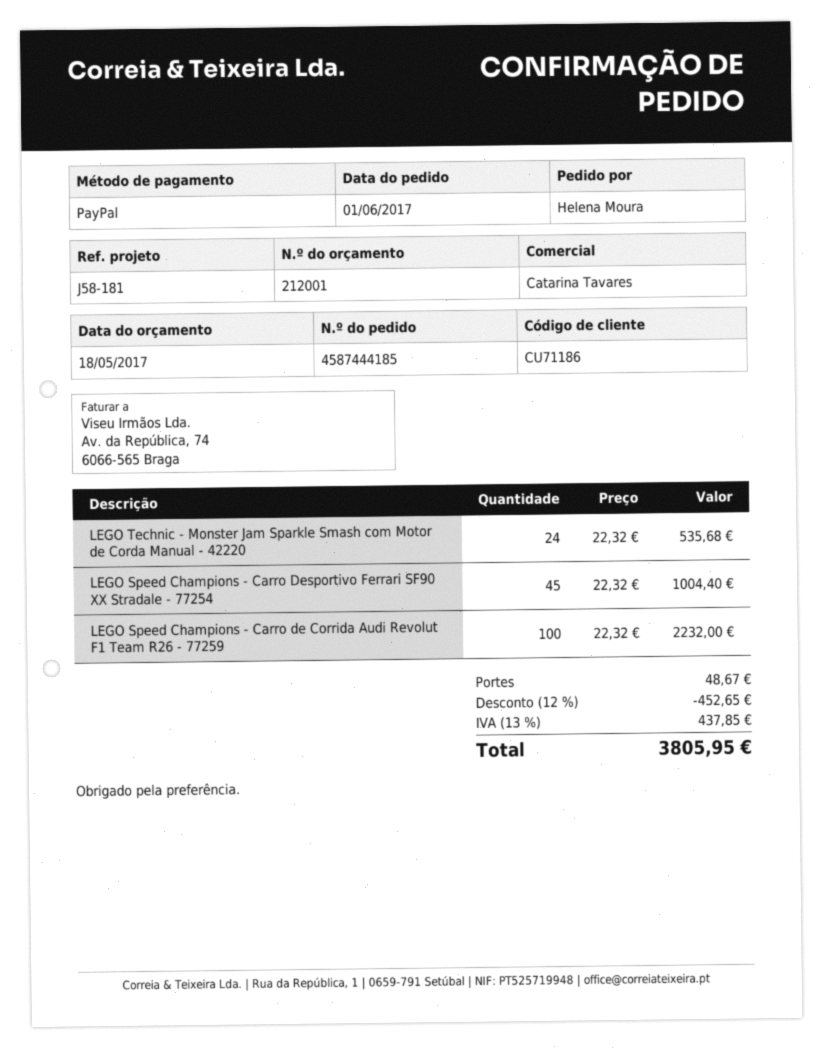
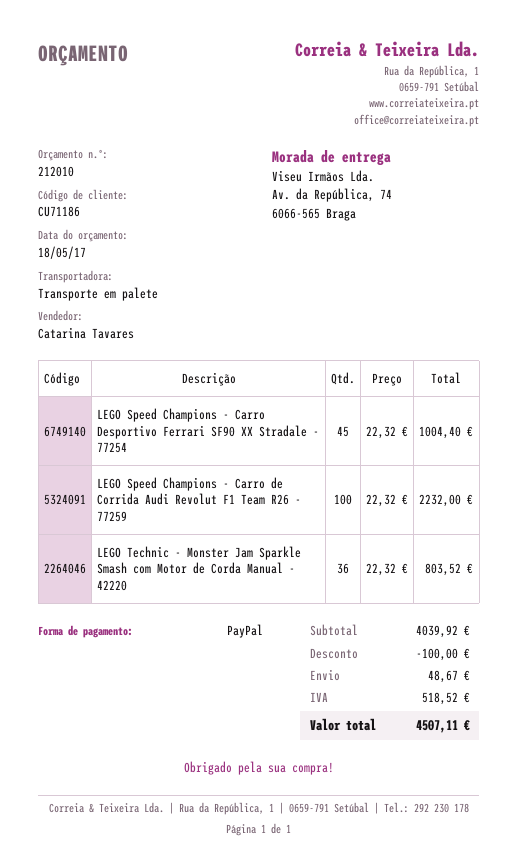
quote number: 212001 -> 212010
LEGO Technic - Monster Jam Sparkle Smash com Motor de Corda Manual - 42220: 24 x 22.32 = 535.68 -> 36 x 22.32 = 803.52
discount: 452.65 -> 100.00
tax: 437.85 -> 518.52
total: 3805.95 -> 4507.11

